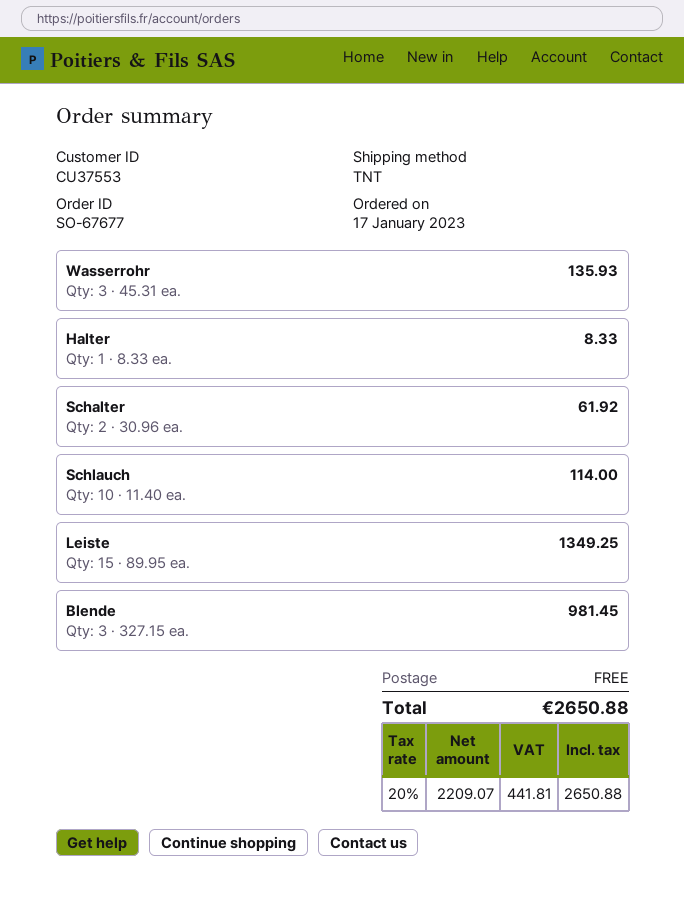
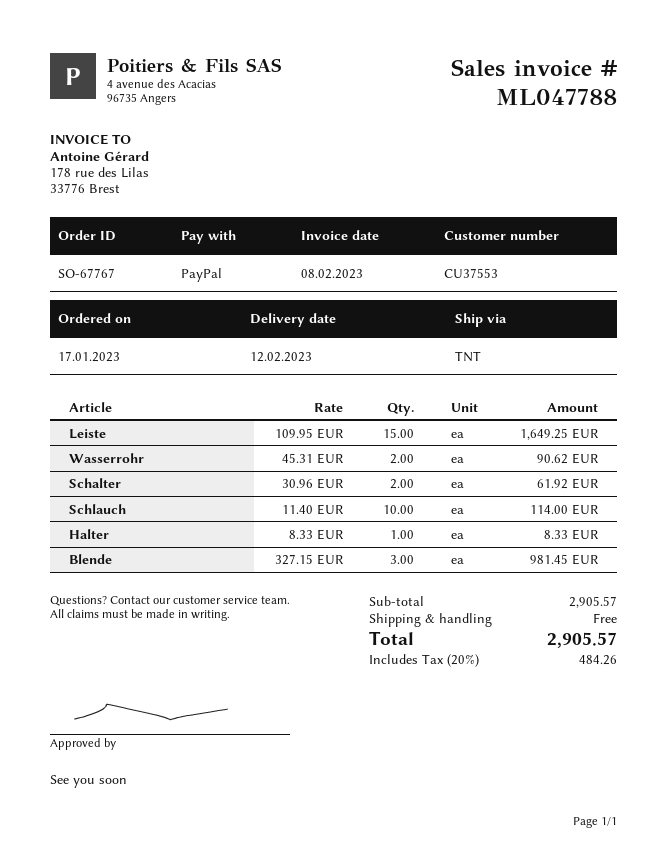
order number: SO-67677 -> SO-67767
Wasserrohr: 3 x 45.31 = 135.93 -> 2 x 45.31 = 90.62
Leiste: 15 x 89.95 = 1349.25 -> 15 x 109.95 = 1649.25
tax: 20% = 441.81 -> 20% = 484.26
total: 2650.88 -> 2905.57

